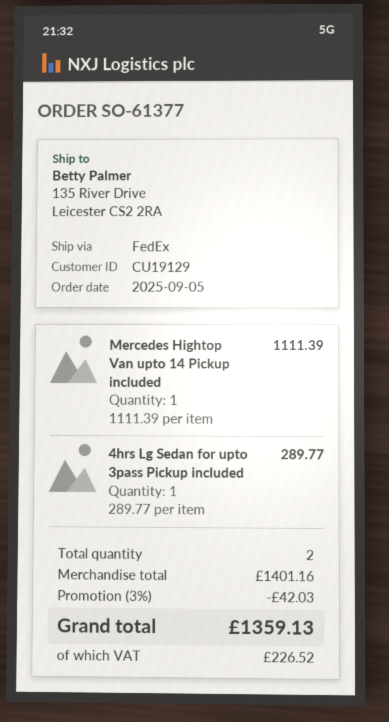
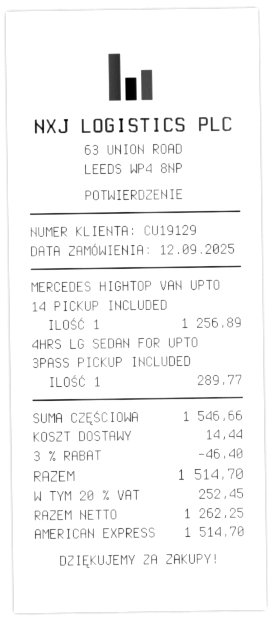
order date: 2025-09-05 -> 2025-09-12
Mercedes Hightop Van upto 14 Pickup included: 1 for 1111.39 -> 1 for 1256.89
subtotal: 1401.16 -> 1546.66
discount: 3% = 42.03 -> 3% = 46.40
shipping: none -> 14.44
tax: 226.52 -> 252.45
total: 1359.13 -> 1514.70

